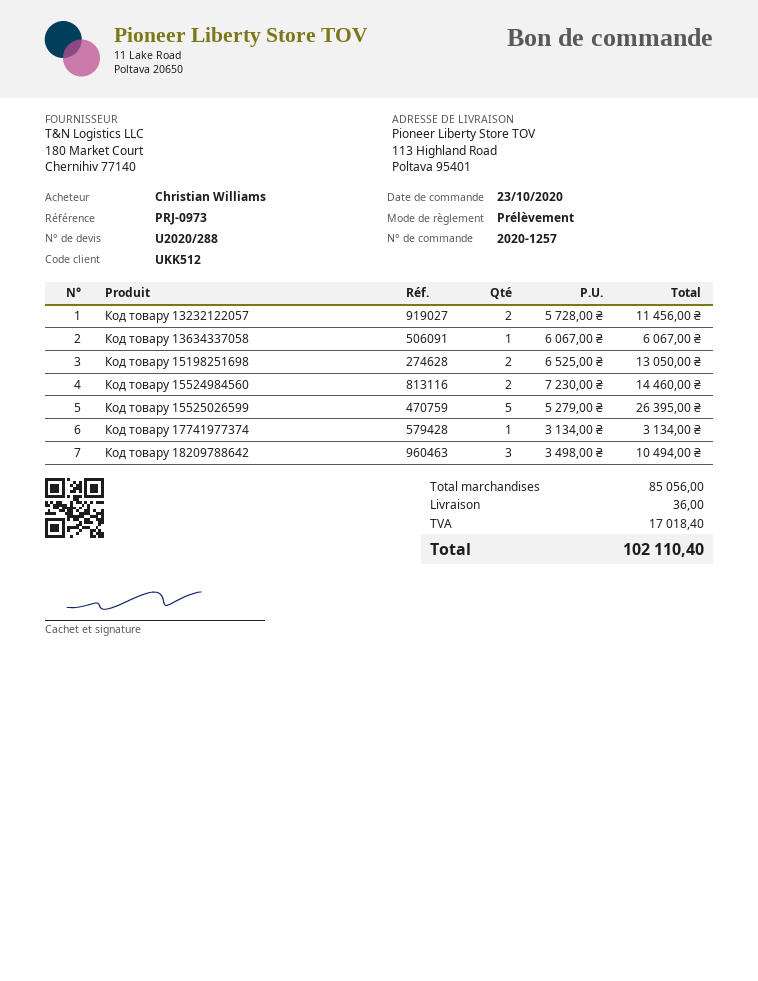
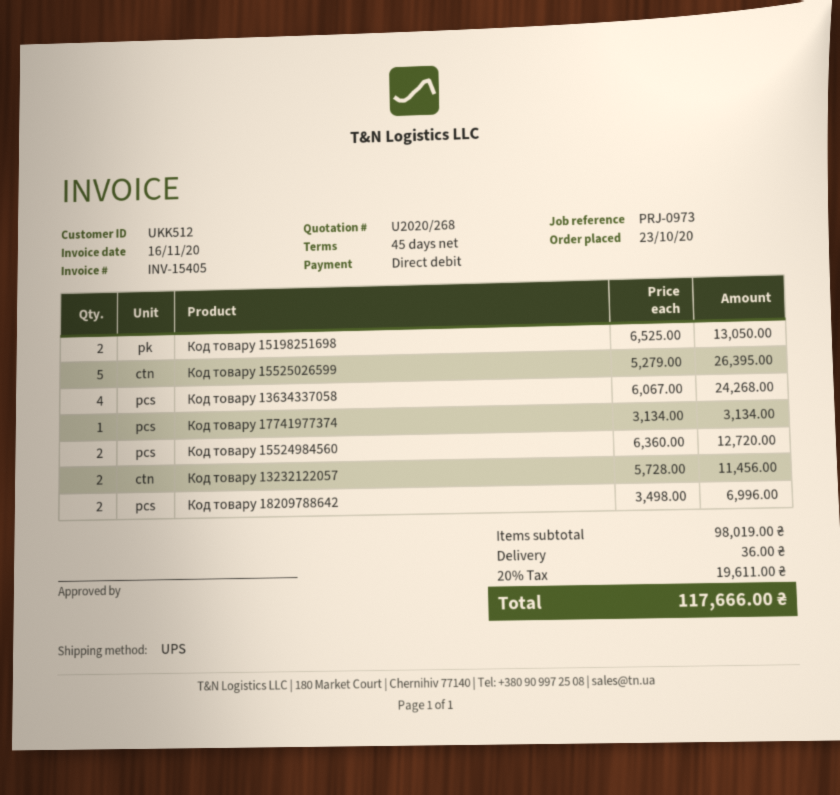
quote number: U2020/288 -> U2020/268
Код товару 13634337058: 1 x 6067.00 = 6067.00 -> 4 x 6067.00 = 24268.00
Код товару 15524984560: 2 x 7230.00 = 14460.00 -> 2 x 6360.00 = 12720.00
Код товару 18209788642: 3 x 3498.00 = 10494.00 -> 2 x 3498.00 = 6996.00
subtotal: 85056.00 -> 98019.00
tax: 17018.40 -> 19611.00
total: 102110.40 -> 117666.00

